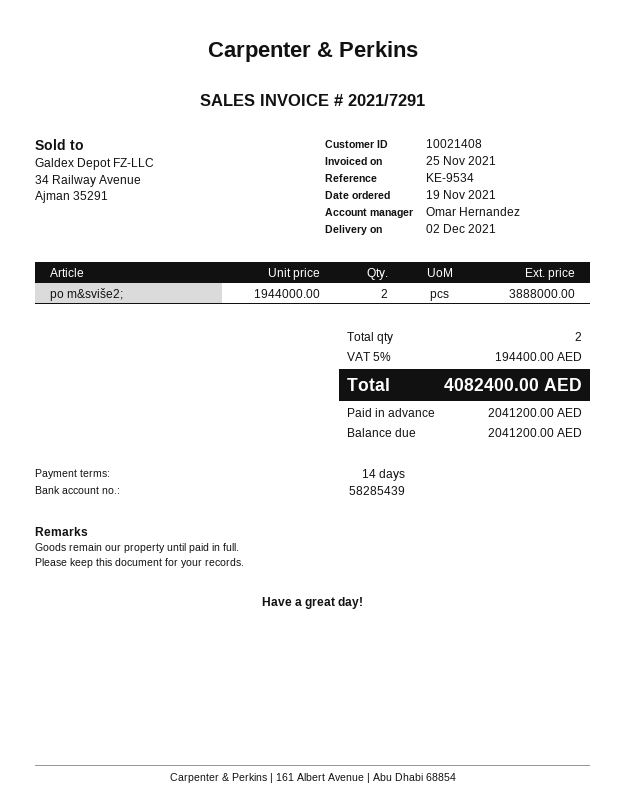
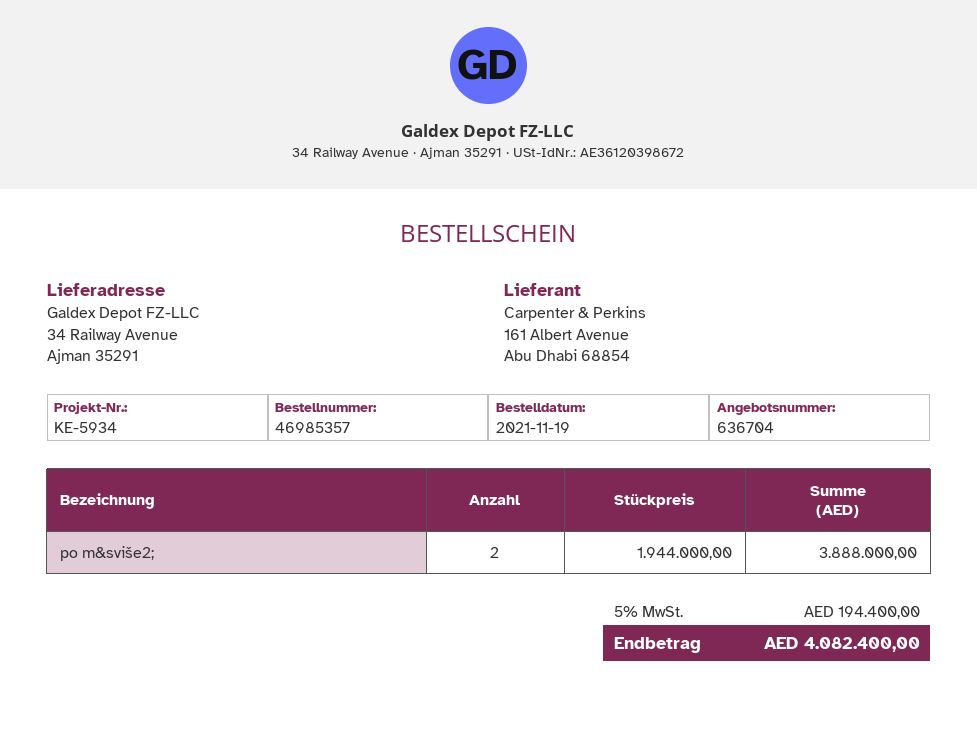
reference: KE-9534 -> KE-5934

